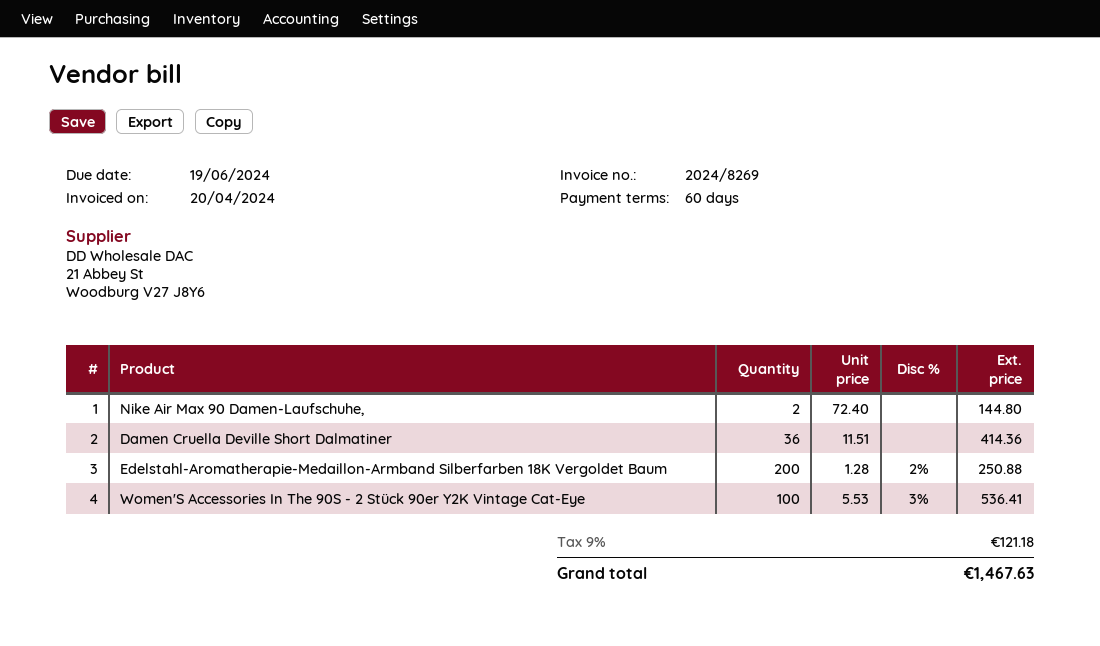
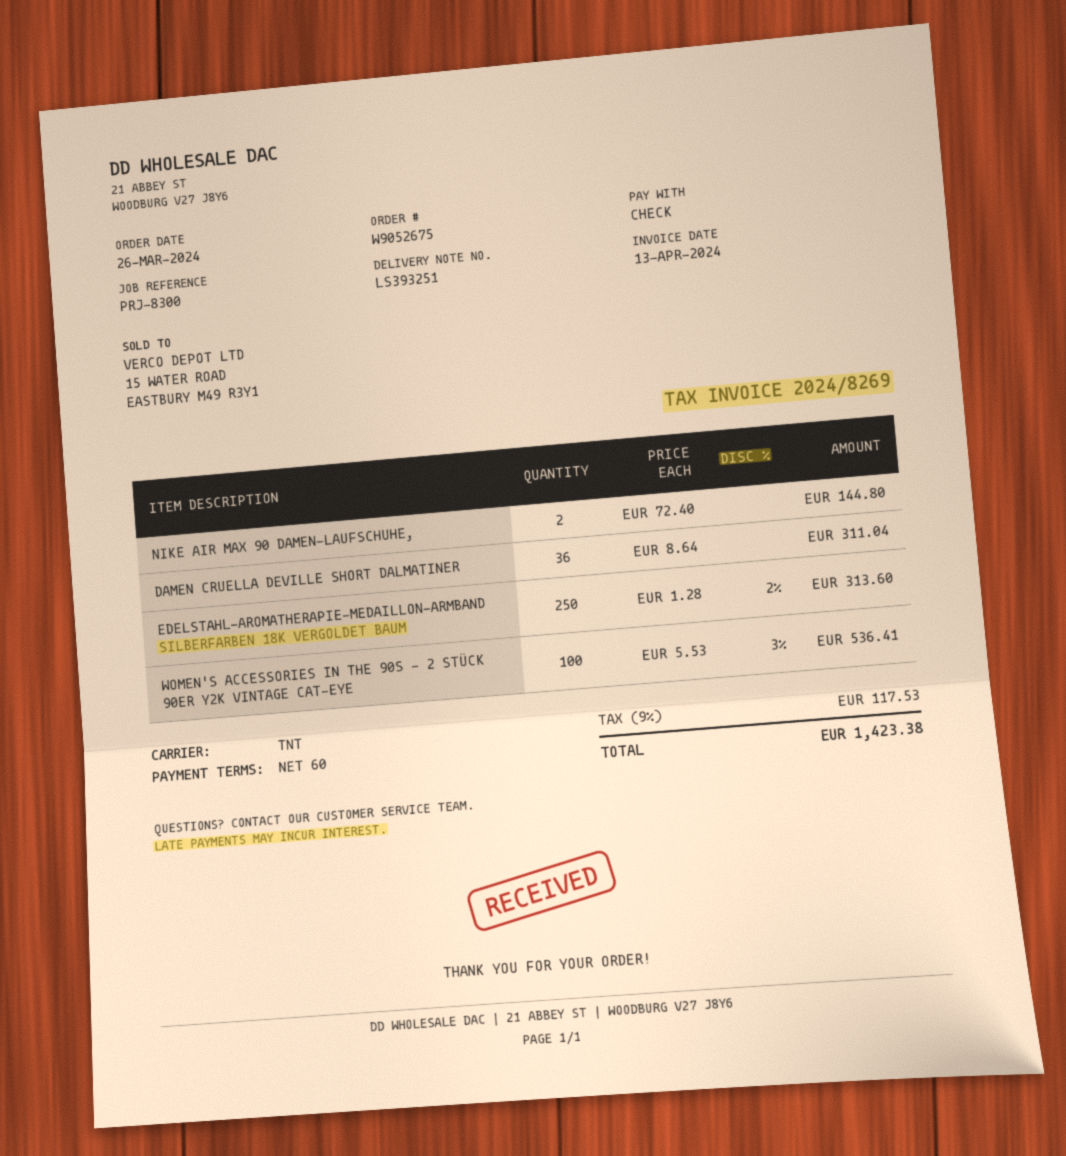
invoice date: 2024-04-20 -> 2024-04-13
Damen Cruella Deville Short Dalmatiner: 36 x 11.51 = 414.36 -> 36 x 8.64 = 311.04
Edelstahl-Aromatherapie-Medaillon-Armband Silberfarben 18K Vergoldet Baum: 200 x 1.28 - 2% = 250.88 -> 250 x 1.28 - 2% = 313.60
tax: 9% = 121.18 -> 9% = 117.53
total: 1467.63 -> 1423.38

